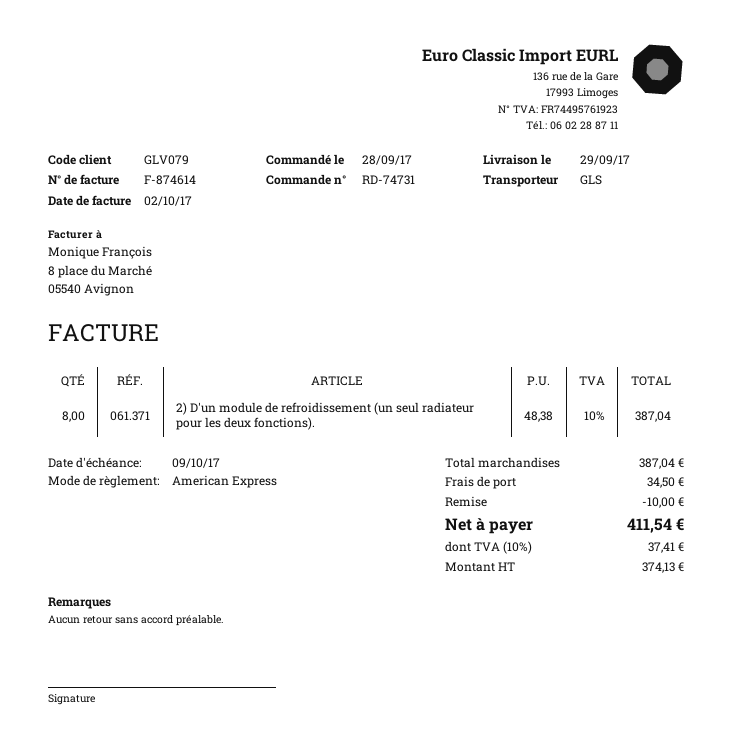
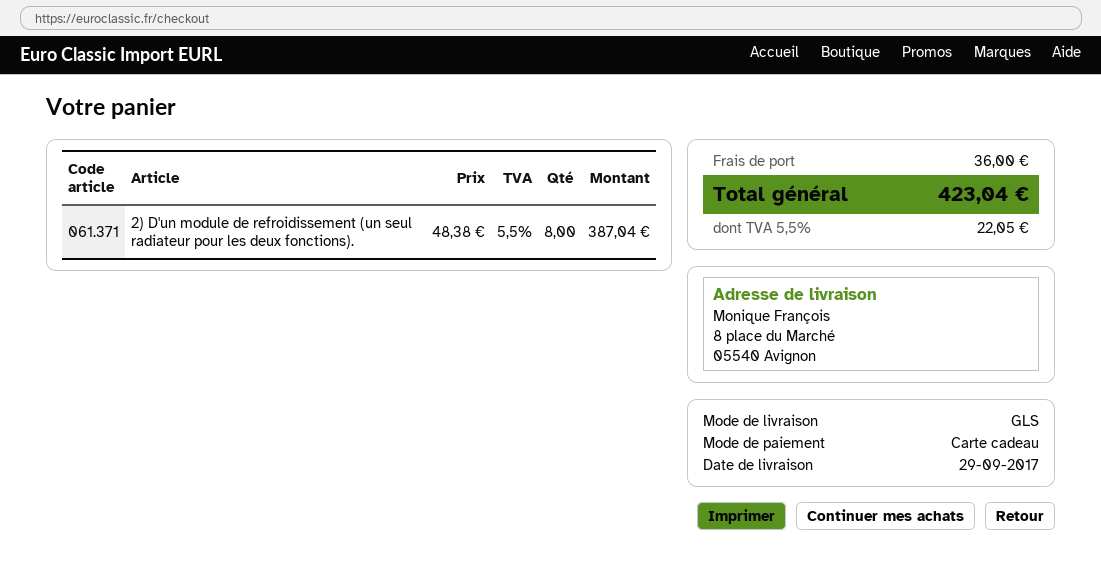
payment method: American Express -> gift card
discount: 10.00 -> none
shipping: 34.50 -> 36.00
tax: 10% = 37.41 -> 5.5% = 22.05
total: 411.54 -> 423.04

